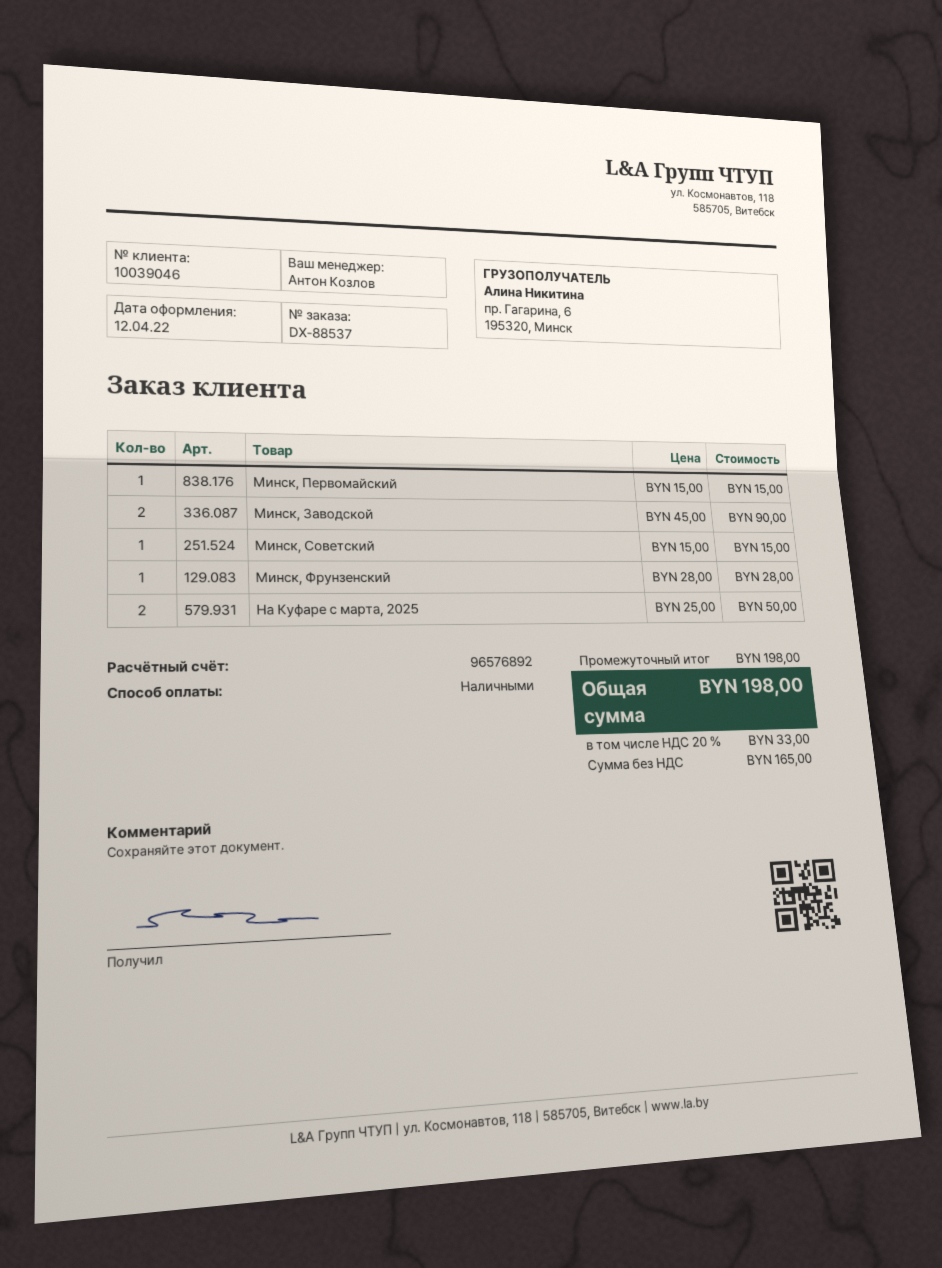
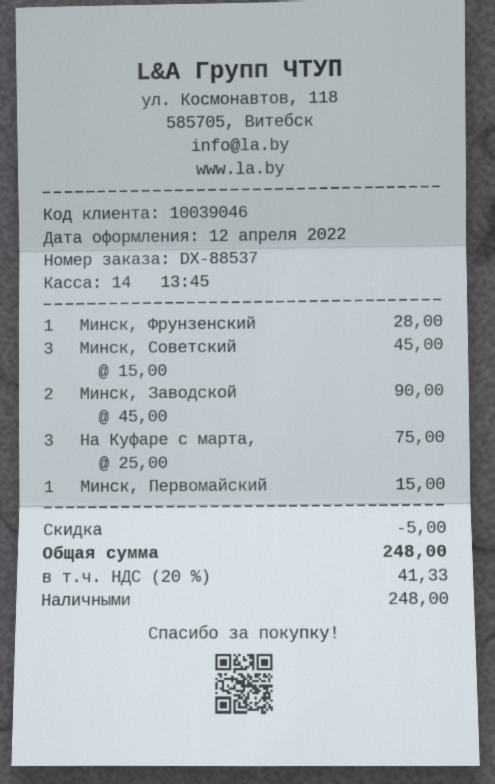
Минск, Советский: 1 x 15.00 = 15.00 -> 3 x 15.00 = 45.00
На Куфаре с марта, 2025: 2 x 25.00 = 50.00 -> 3 x 25.00 = 75.00
discount: none -> 5.00
tax: 20% = 33.00 -> 20% = 41.33
total: 198.00 -> 248.00

